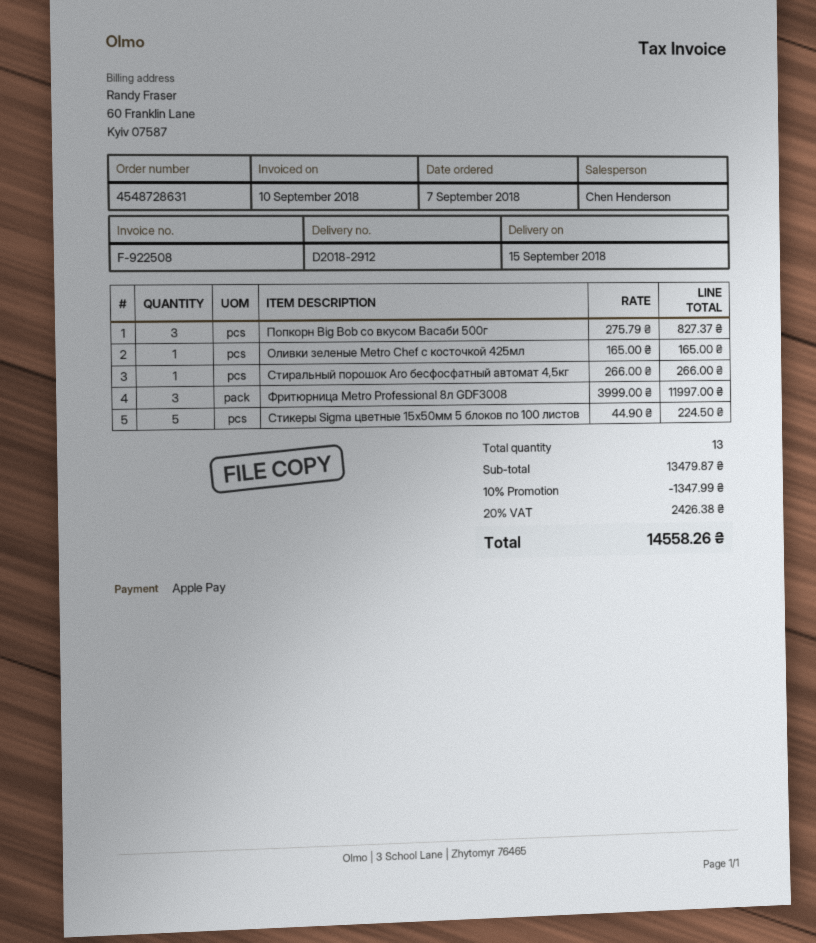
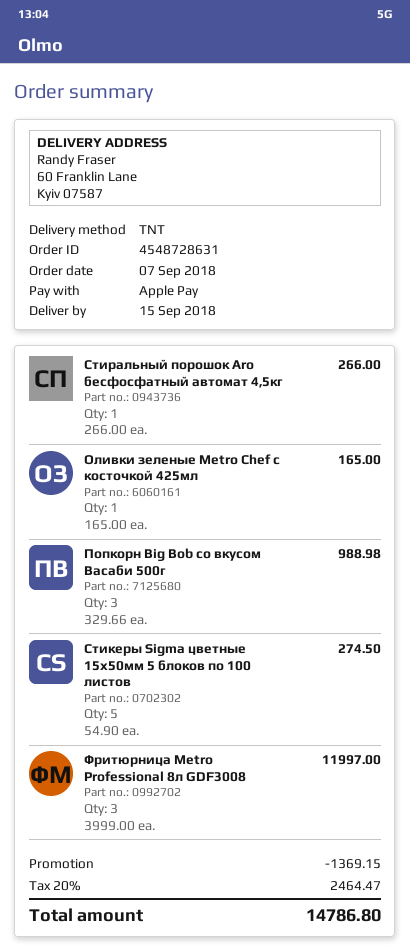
Попкорн Big Bob со вкусом Васаби 500г: 3 x 275.79 = 827.37 -> 3 x 329.66 = 988.98
Стикеры Sigma цветные 15х50мм 5 блоков по 100 листов: 5 x 44.90 = 224.50 -> 5 x 54.90 = 274.50
discount: 1347.99 -> 1369.15
tax: 20% = 2426.38 -> 20% = 2464.47
total: 14558.26 -> 14786.80

